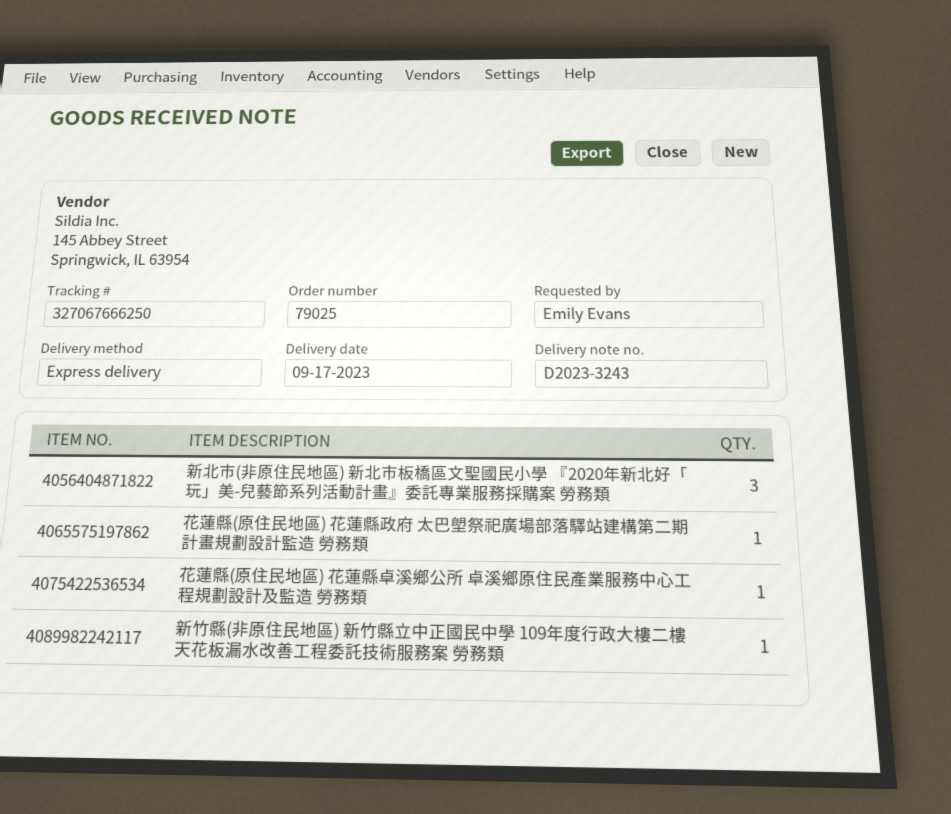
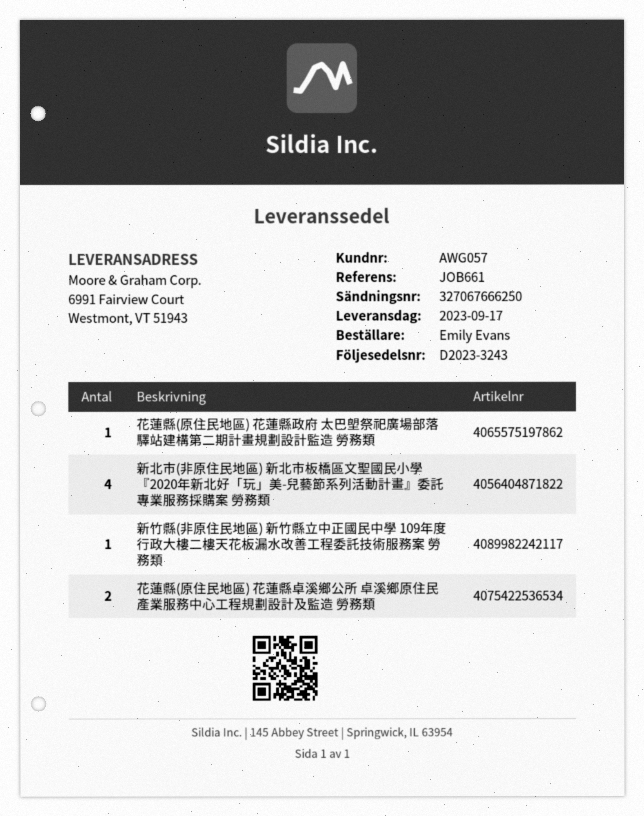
新北市(非原住民地區) 新北市板橋區文聖國民小學 『2020年新北好「玩」美-兒藝節系列活動計畫』委託專業服務採購案 勞務類: 3 -> 4
花蓮縣(原住民地區) 花蓮縣卓溪鄉公所 卓溪鄉原住民產業服務中心工程規劃設計及監造 勞務類: 1 -> 2

